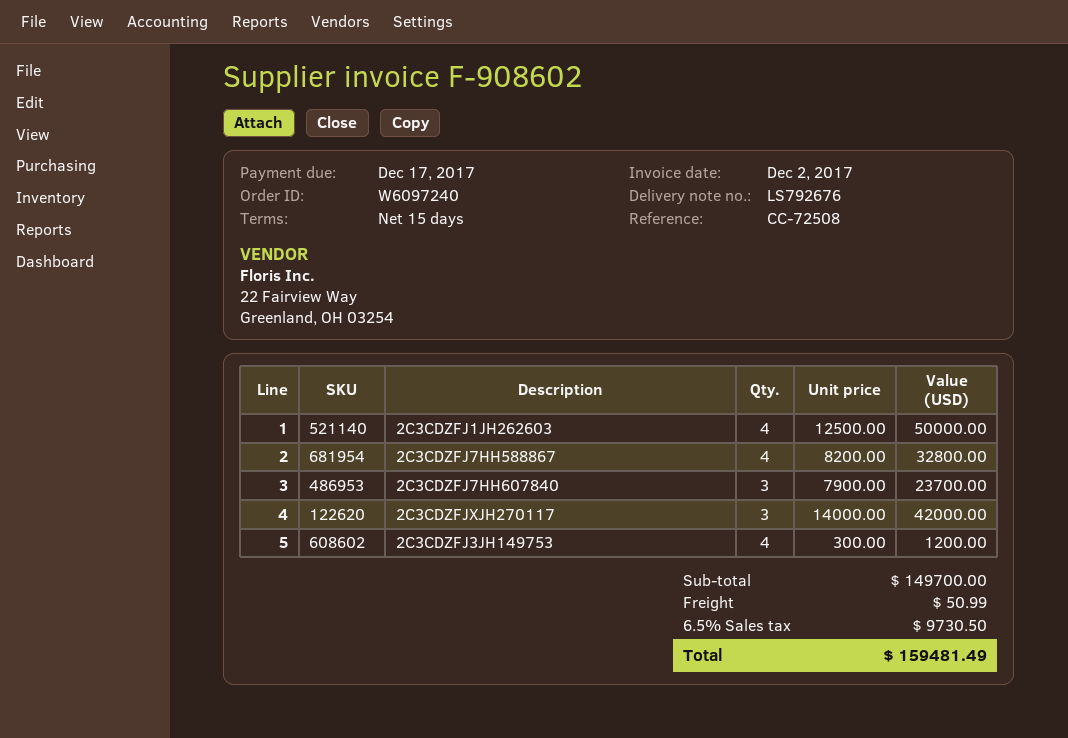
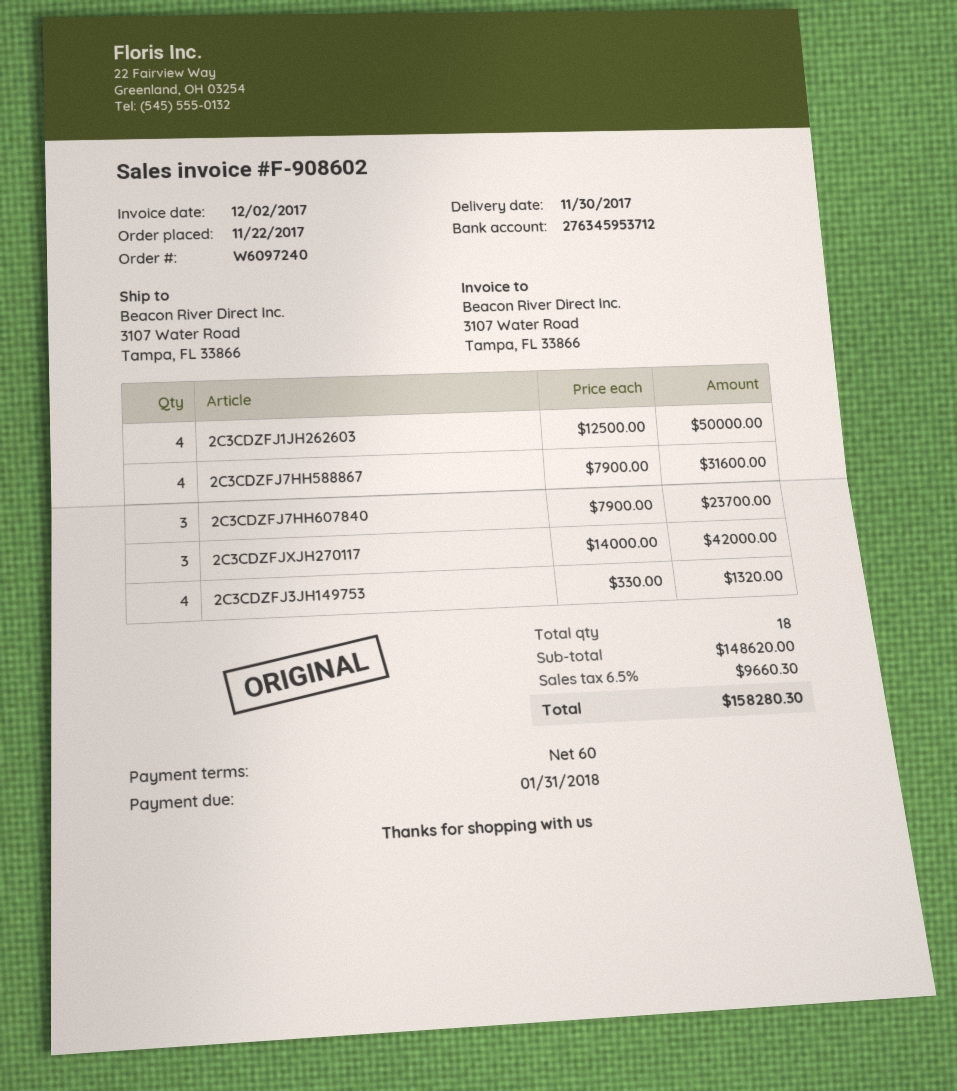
payment terms: 15 days -> 60 days
due date: 2017-12-17 -> 2018-01-31
2C3CDZFJ7HH588867: 4 x 8200.00 = 32800.00 -> 4 x 7900.00 = 31600.00
2C3CDZFJ3JH149753: 4 x 300.00 = 1200.00 -> 4 x 330.00 = 1320.00
subtotal: 149700.00 -> 148620.00
shipping: 50.99 -> none
tax: 6.5% = 9730.50 -> 6.5% = 9660.30
total: 159481.49 -> 158280.30

